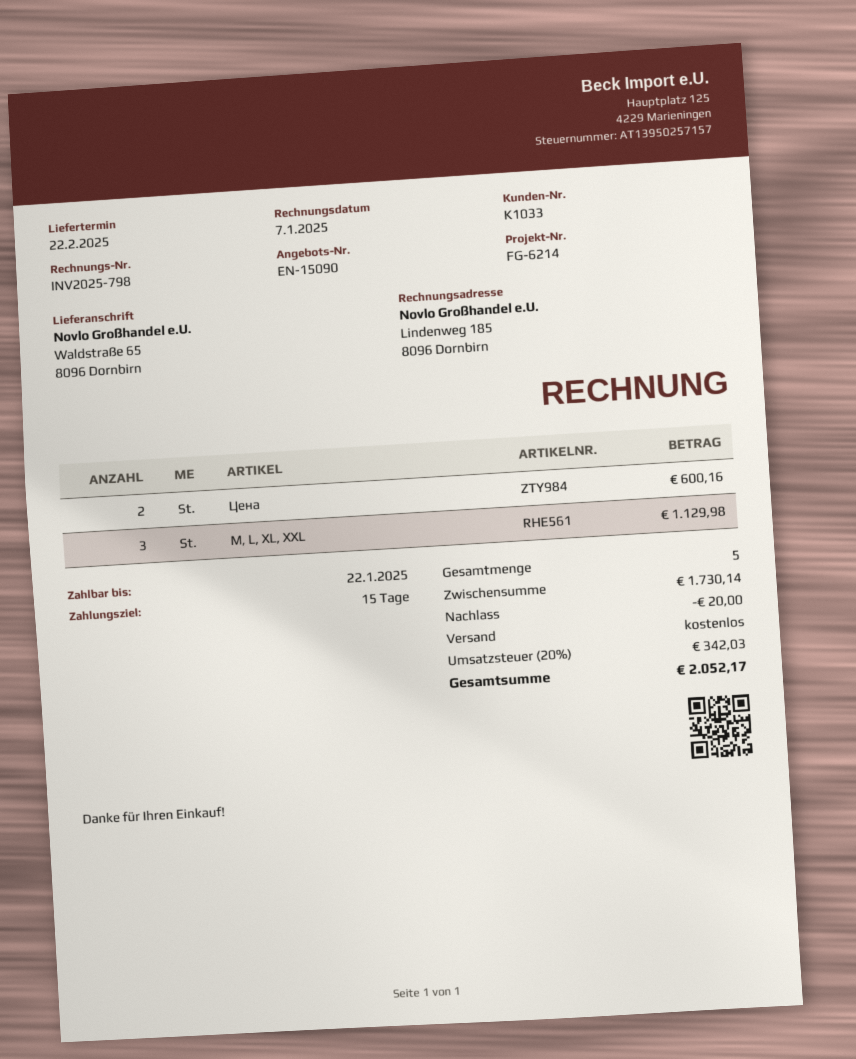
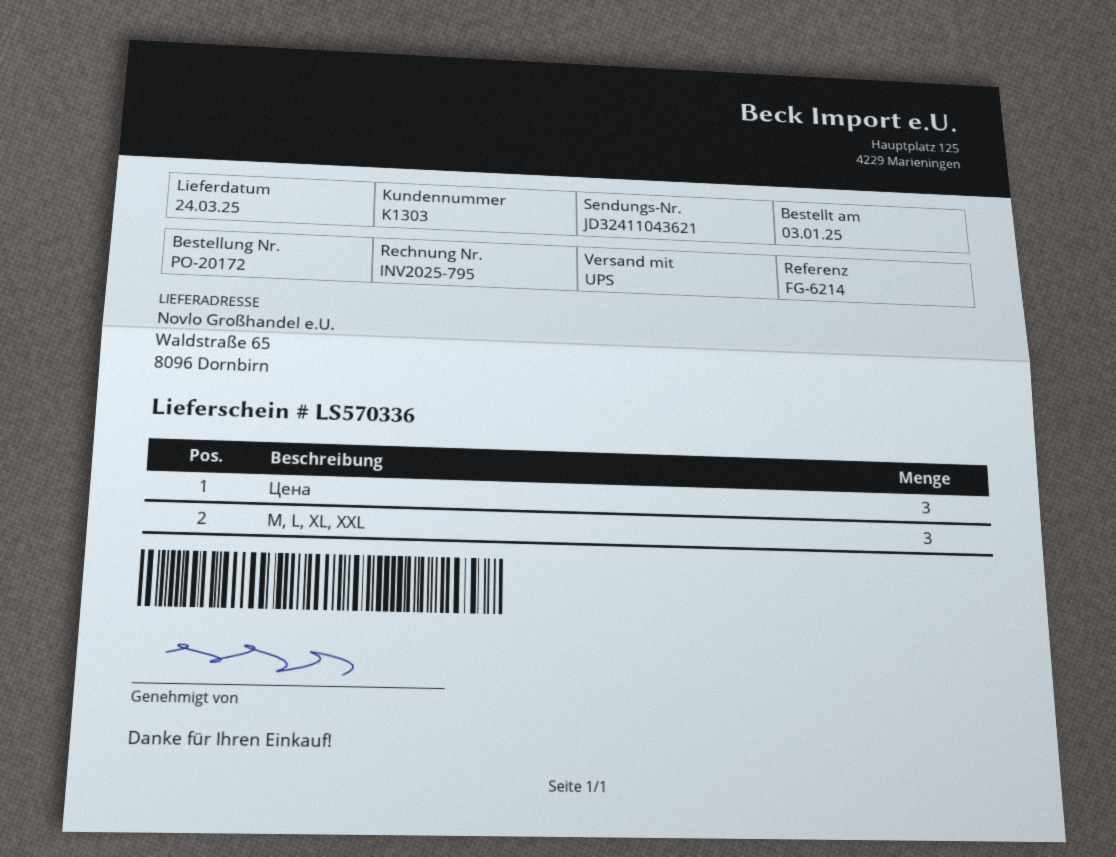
delivery date: 2025-02-22 -> 2025-03-24
invoice number: INV2025-798 -> INV2025-795
customer number: K1033 -> K1303
Цена: 2 -> 3

